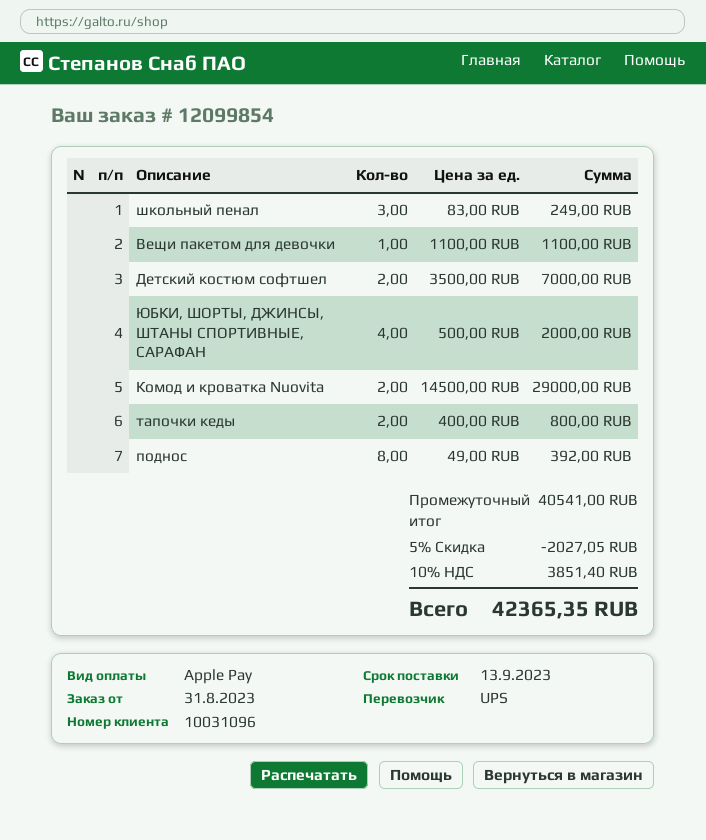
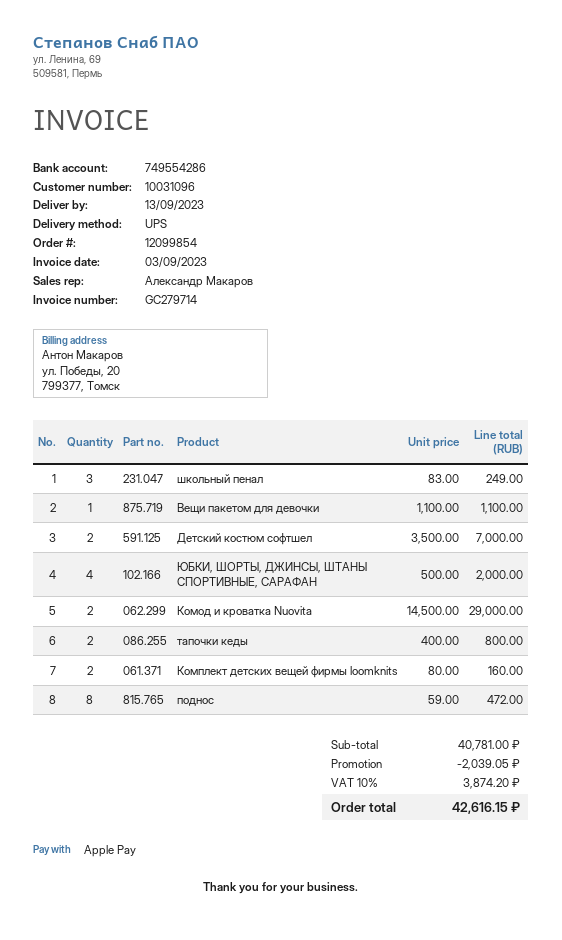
поднос: 8 x 49.00 = 392.00 -> 8 x 59.00 = 472.00
Комплект детских вещей фирмы loomknits: none -> 2 x 80.00 = 160.00
subtotal: 40541.00 -> 40781.00
discount: 2027.05 -> 2039.05
tax: 10% = 3851.40 -> 10% = 3874.20
total: 42365.35 -> 42616.15

